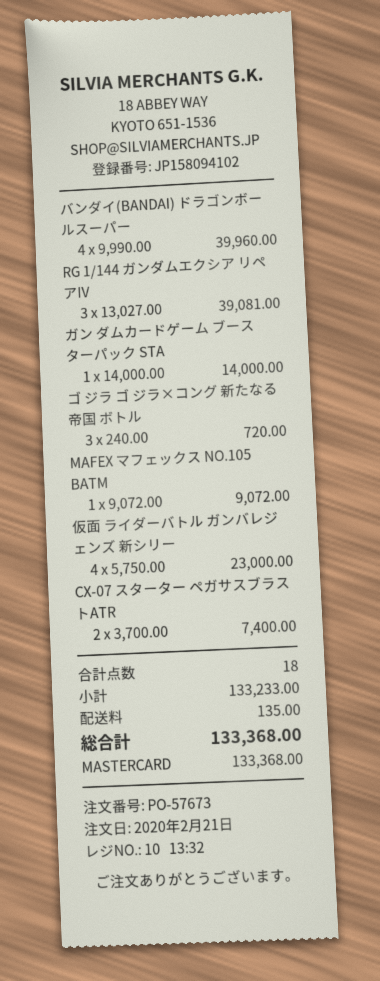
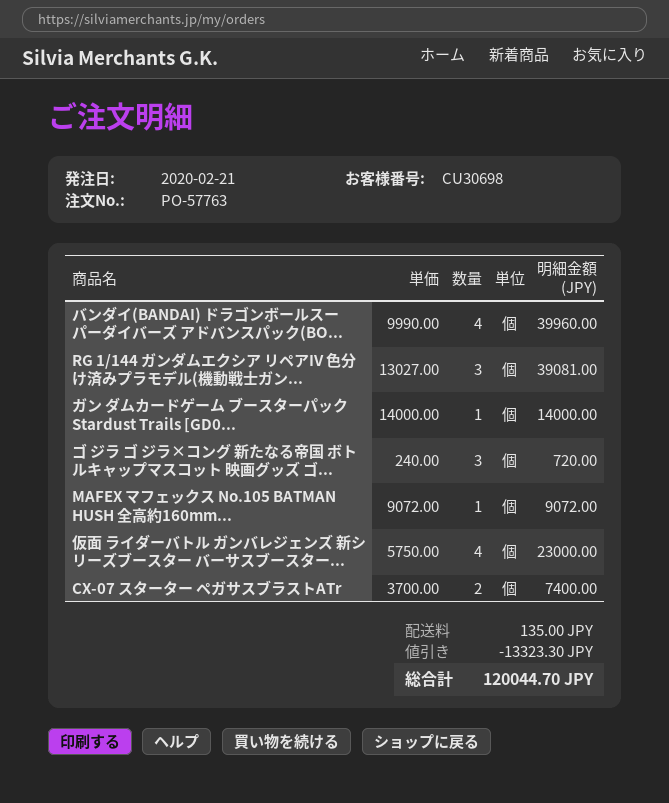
order number: PO-57673 -> PO-57763
discount: none -> 13323.30
total: 133368.00 -> 120044.70

